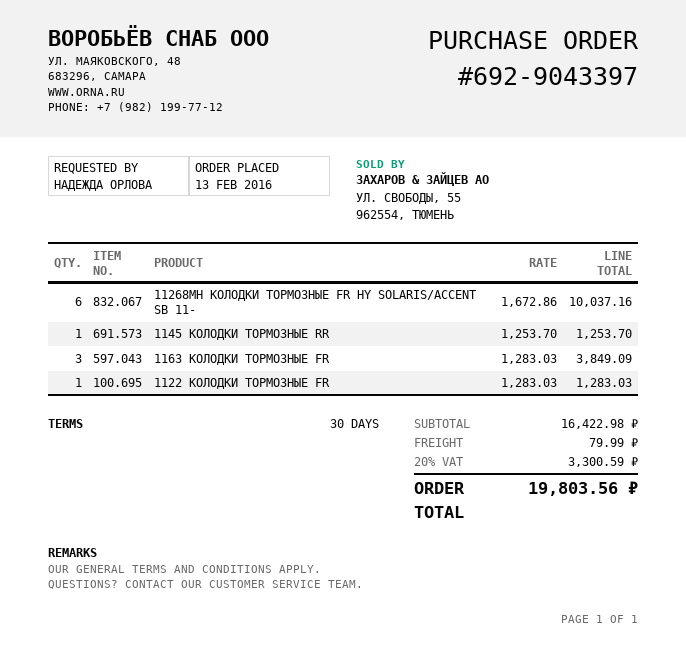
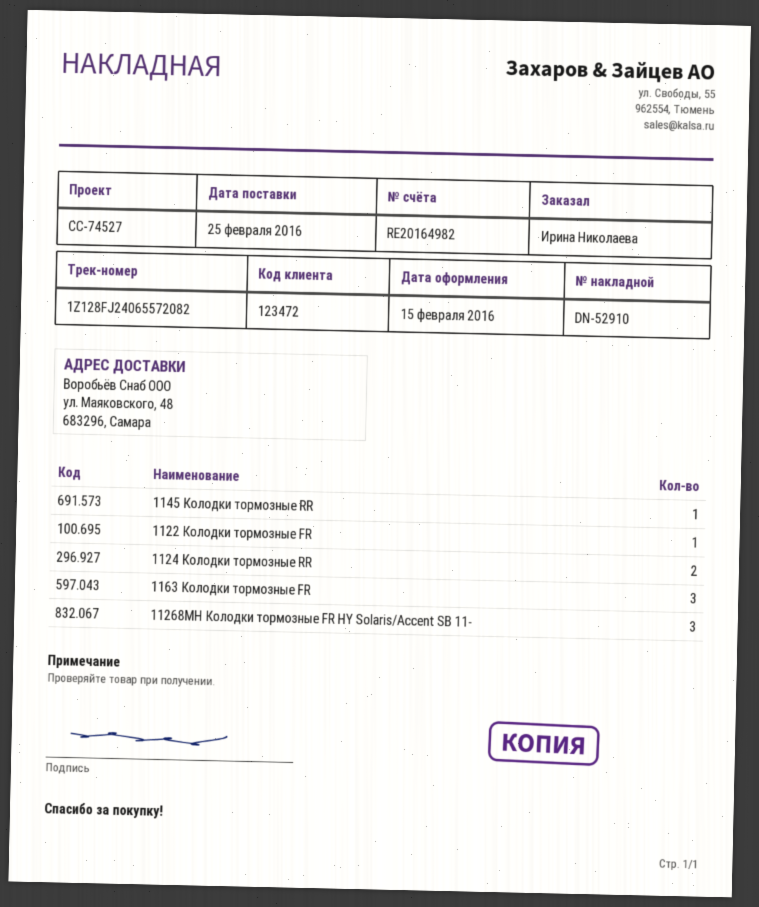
order date: 2016-02-13 -> 2016-02-15
ordered by: НАДЕЖДА ОРЛОВА -> Ирина Николаева
11268MH КОЛОДКИ ТОРМОЗНЫЕ FR HY SOLARIS/ACCENT SB 11-: 6 -> 3
1124 Колодки тормозные RR: none -> 2

